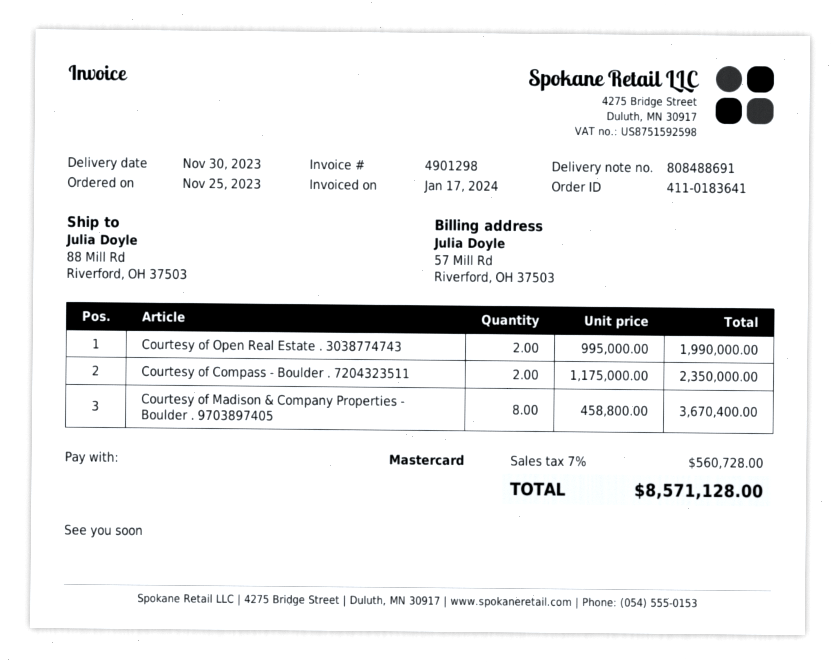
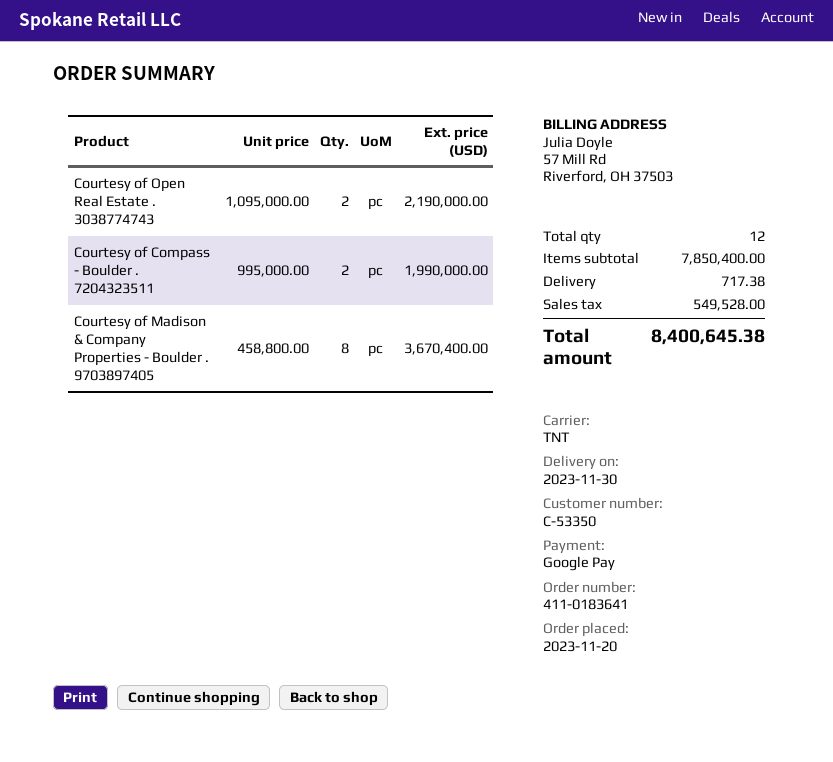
order date: 2023-11-25 -> 2023-11-20
payment method: Mastercard -> Google Pay
Courtesy of Open Real Estate . 3038774743: 2 x 995000.00 = 1990000.00 -> 2 x 1095000.00 = 2190000.00
Courtesy of Compass - Boulder . 7204323511: 2 x 1175000.00 = 2350000.00 -> 2 x 995000.00 = 1990000.00
shipping: none -> 717.38
tax: 560728.00 -> 549528.00
total: 8571128.00 -> 8400645.38

